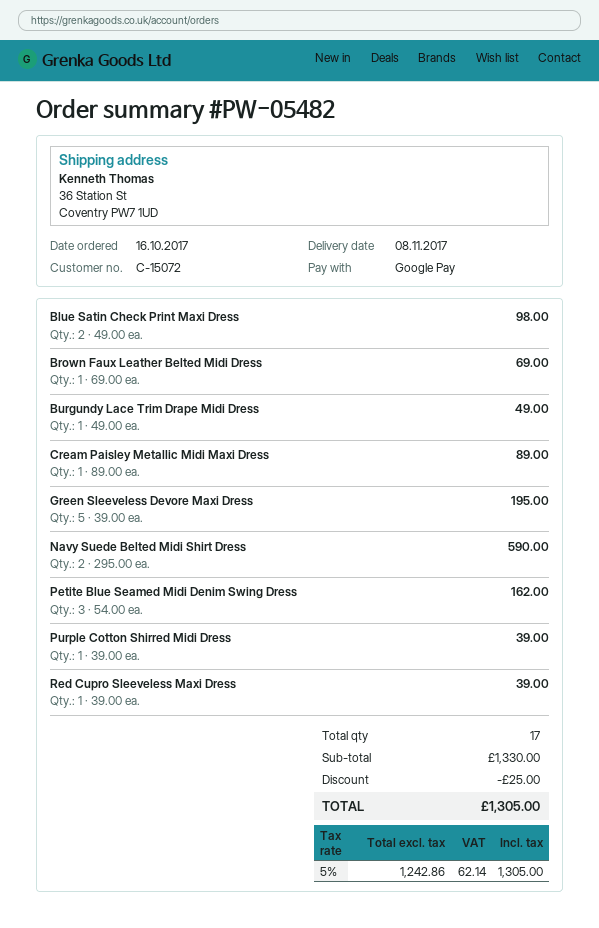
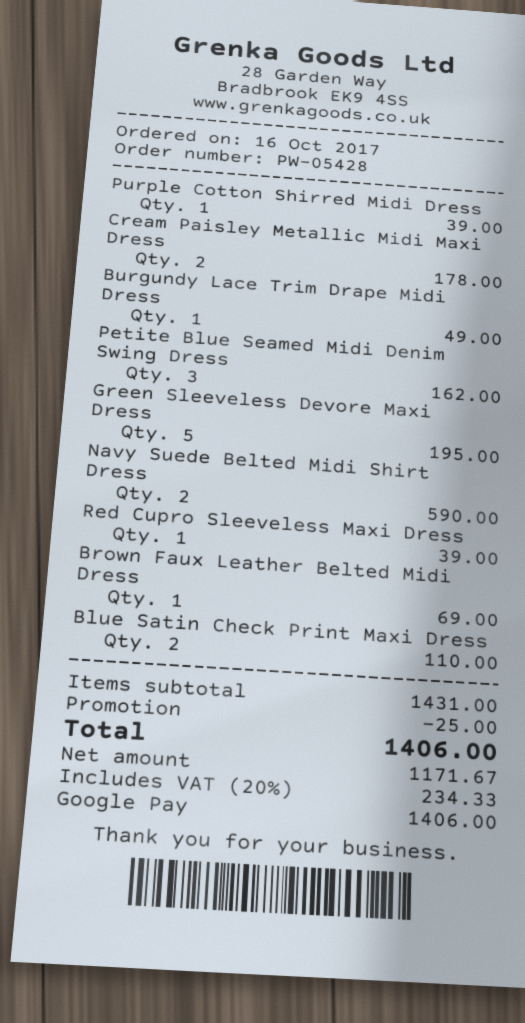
order number: PW-05482 -> PW-05428
Blue Satin Check Print Maxi Dress: 2 for 98.00 -> 2 for 110.00
Cream Paisley Metallic Midi Maxi Dress: 1 for 89.00 -> 2 for 178.00
subtotal: 1330.00 -> 1431.00
net: 1242.86 -> 1171.67
tax: 5% = 62.14 -> 20% = 234.33
total: 1305.00 -> 1406.00

